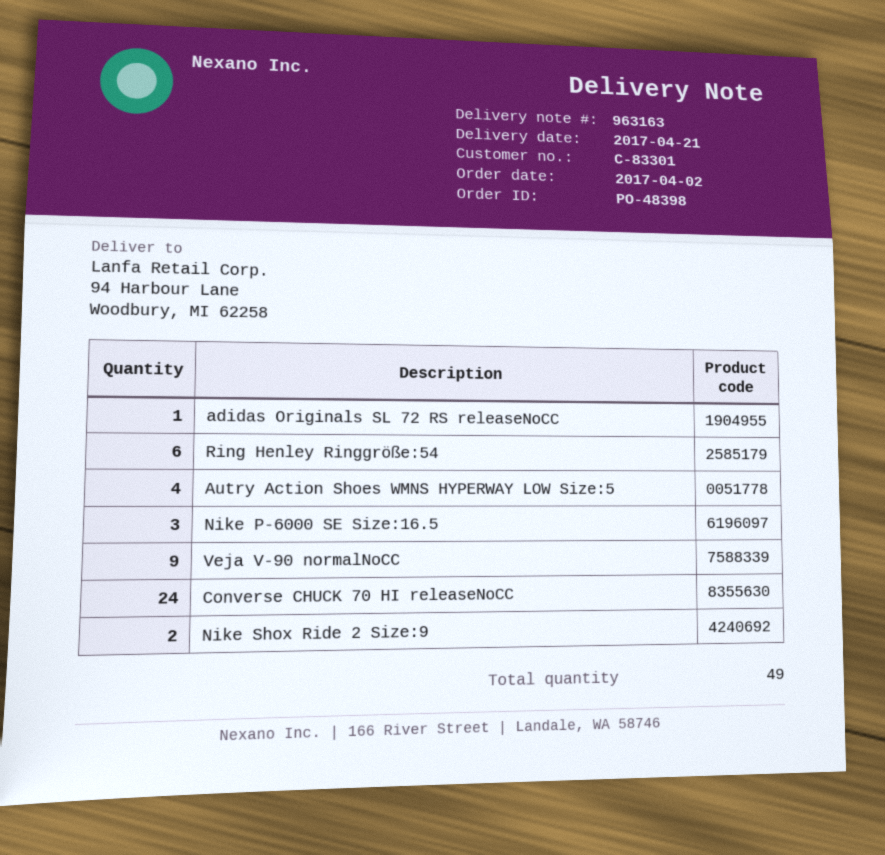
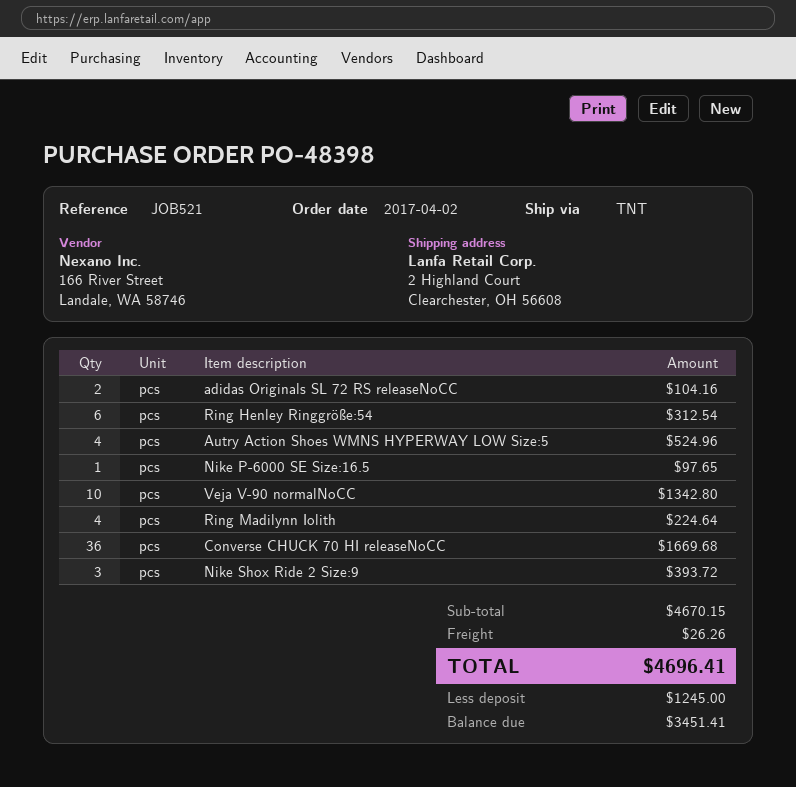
ship to: 94 Harbour Lane, Woodbury, MI 62258 -> 2 Highland Court, Clearchester, OH 56608
adidas Originals SL 72 RS releaseNoCC: 1 -> 2
Nike P-6000 SE Size:16.5: 3 -> 1
Veja V-90 normalNoCC: 9 -> 10
Converse CHUCK 70 HI releaseNoCC: 24 -> 36
Nike Shox Ride 2 Size:9: 2 -> 3
Ring Madilynn Iolith: none -> 4

